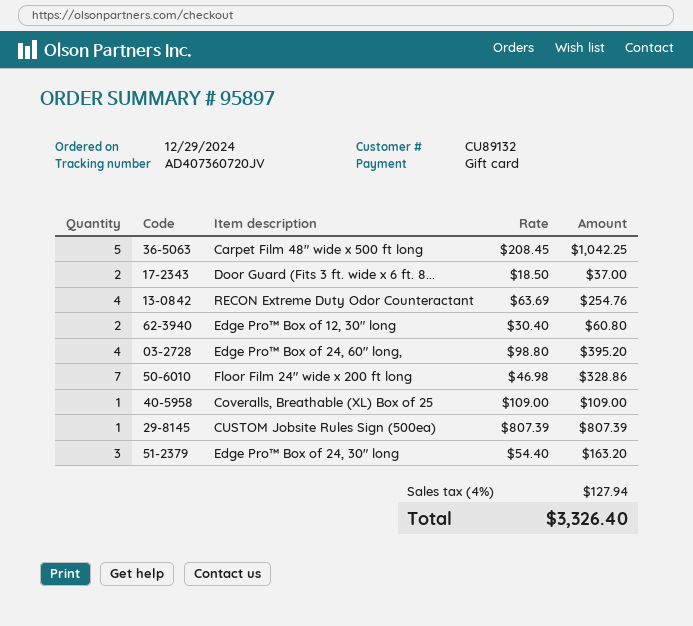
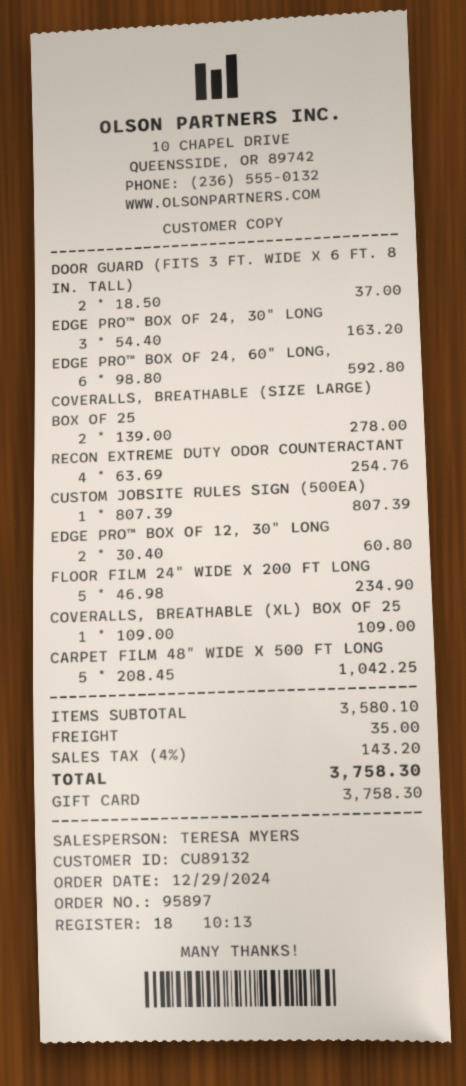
Edge Pro™ Box of 24, 60" long,: 4 x 98.80 = 395.20 -> 6 x 98.80 = 592.80
Floor Film 24" wide x 200 ft long: 7 x 46.98 = 328.86 -> 5 x 46.98 = 234.90
COVERALLS, BREATHABLE (SIZE LARGE) BOX OF 25: none -> 2 x 139.00 = 278.00
shipping: none -> 35.00
tax: 4% = 127.94 -> 4% = 143.20
total: 3326.40 -> 3758.30

